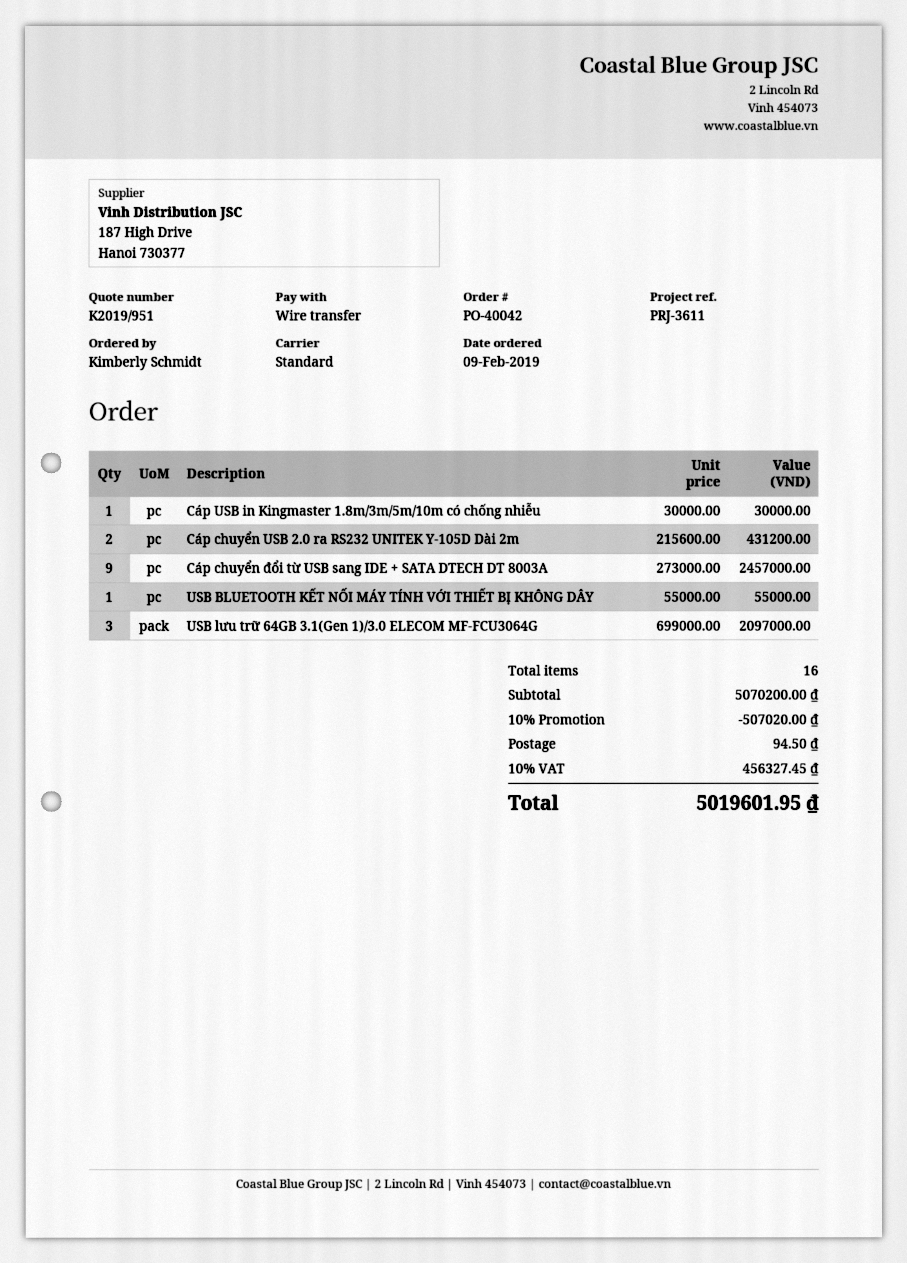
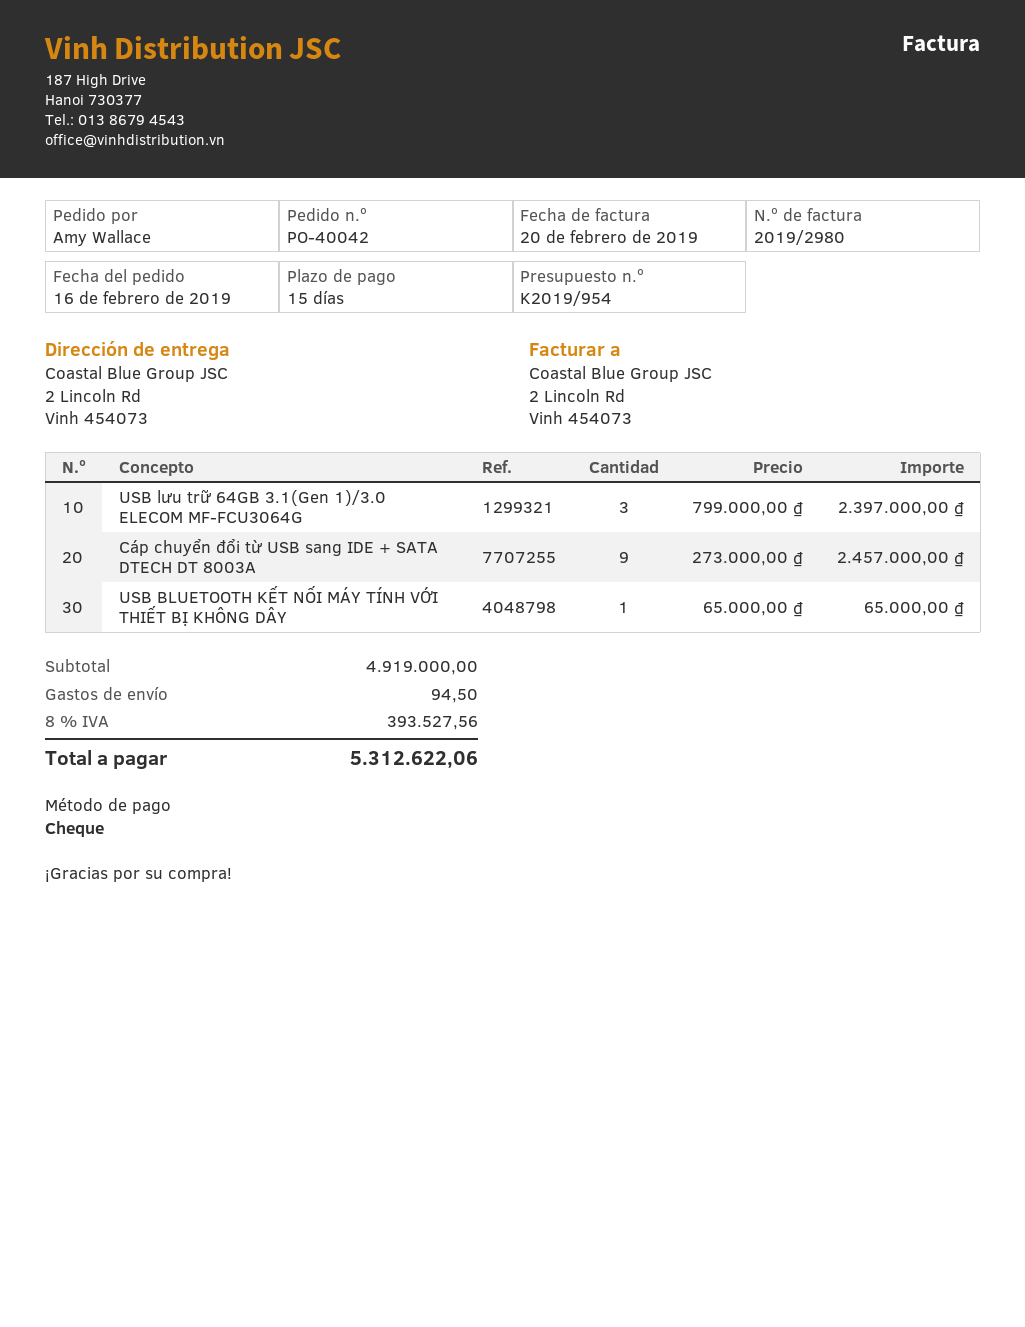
quote number: K2019/951 -> K2019/954
order date: 2019-02-09 -> 2019-02-16
ordered by: Kimberly Schmidt -> Amy Wallace
payment method: bank transfer -> cheque
Cáp USB in Kingmaster 1.8m/3m/5m/10m có chống nhiễu: 1 x 30000.00 = 30000.00 -> none
Cáp chuyển USB 2.0 ra RS232 UNITEK Y-105D Dài 2m: 2 x 215600.00 = 431200.00 -> none
USB BLUETOOTH KẾT NỐI MÁY TÍNH VỚI THIẾT BỊ KHÔNG DÂY: 1 x 55000.00 = 55000.00 -> 1 x 65000.00 = 65000.00
USB lưu trữ 64GB 3.1(Gen 1)/3.0 ELECOM MF-FCU3064G: 3 x 699000.00 = 2097000.00 -> 3 x 799000.00 = 2397000.00
subtotal: 5070200.00 -> 4919000.00
discount: 10% = 507020.00 -> none
tax: 10% = 456327.45 -> 8% = 393527.56
total: 5019601.95 -> 5312622.06

